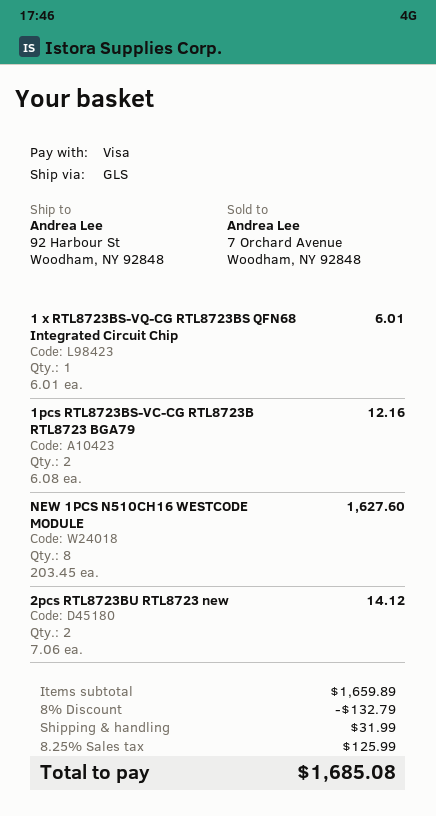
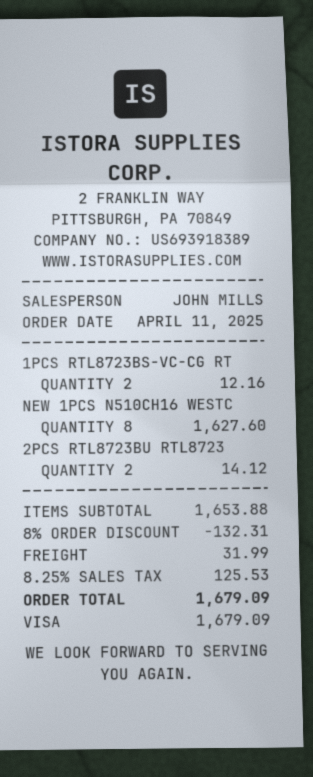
1 x RTL8723BS-VQ-CG RTL8723BS QFN68 Integrated Circuit Chip: 1 for 6.01 -> none
subtotal: 1659.89 -> 1653.88
discount: 8% = 132.79 -> 8% = 132.31
tax: 8.25% = 125.99 -> 8.25% = 125.53
total: 1685.08 -> 1679.09

